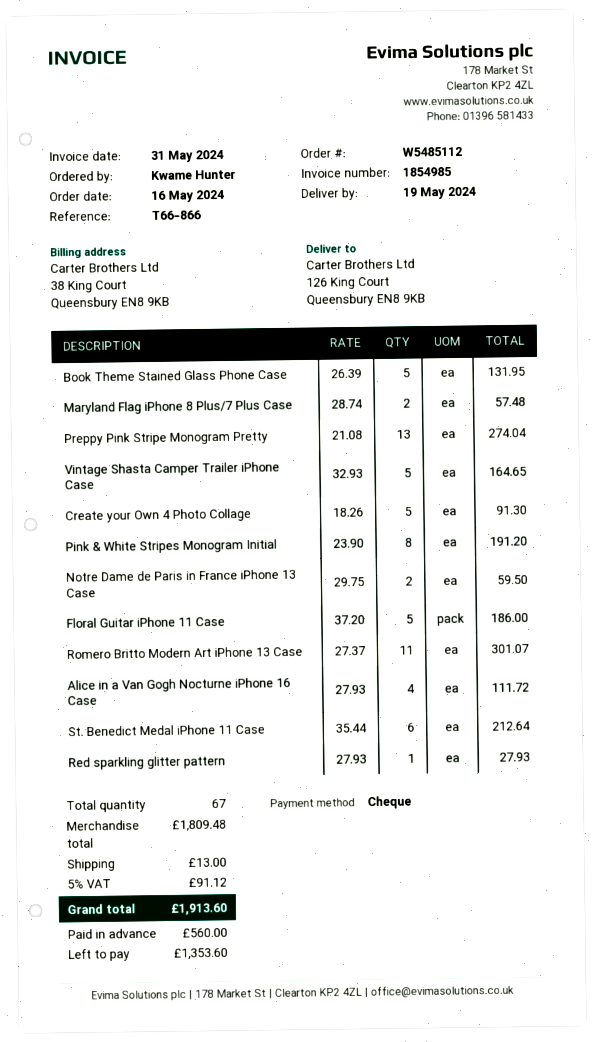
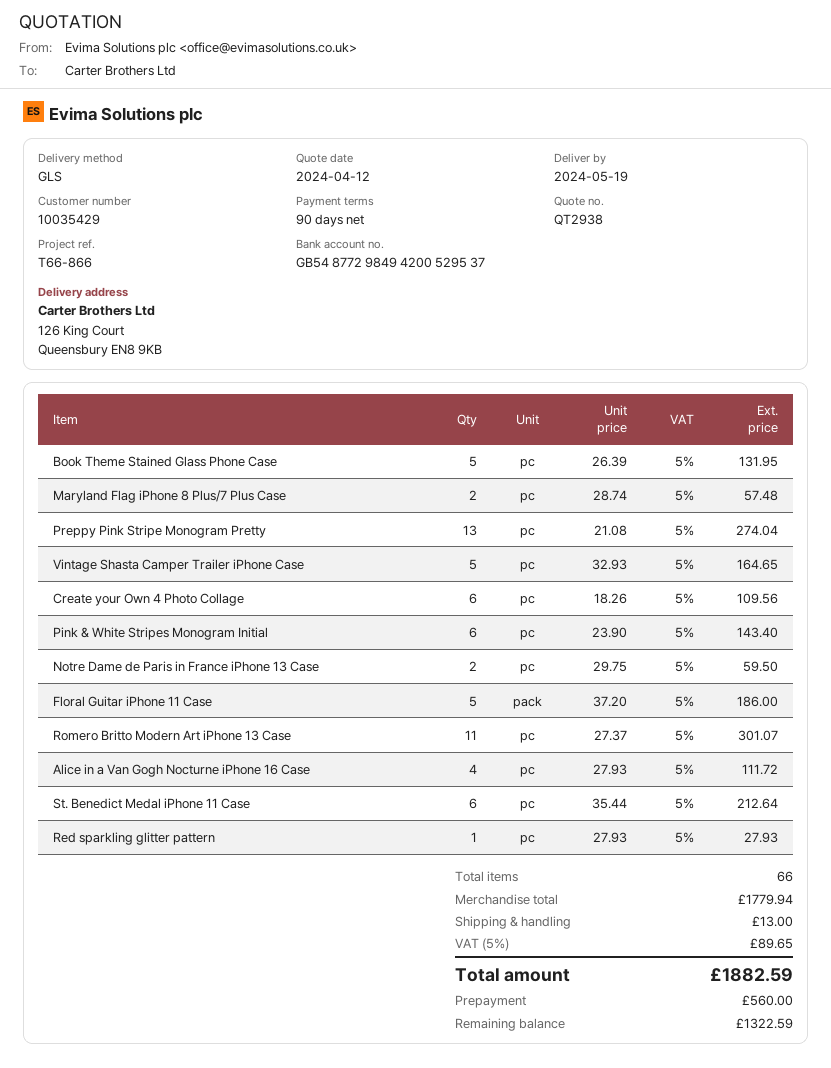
Create your Own 4 Photo Collage: 5 x 18.26 = 91.30 -> 6 x 18.26 = 109.56
Pink & White Stripes Monogram Initial: 8 x 23.90 = 191.20 -> 6 x 23.90 = 143.40
total quantity: 67 -> 66
subtotal: 1809.48 -> 1779.94
tax: 5% = 91.12 -> 5% = 89.65
total: 1913.60 -> 1882.59
balance: 1353.60 -> 1322.59

